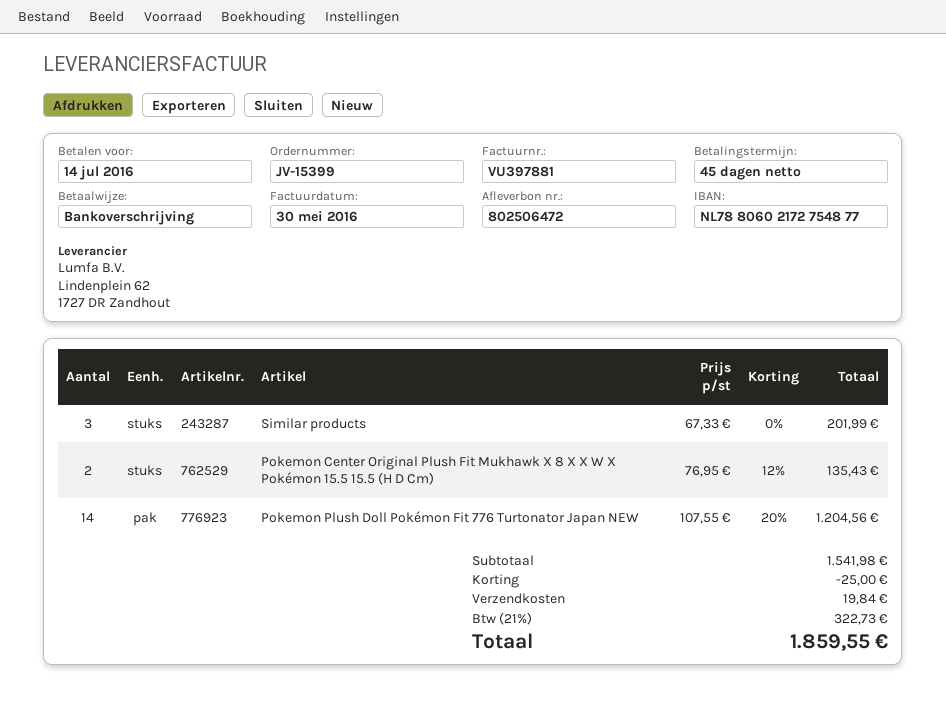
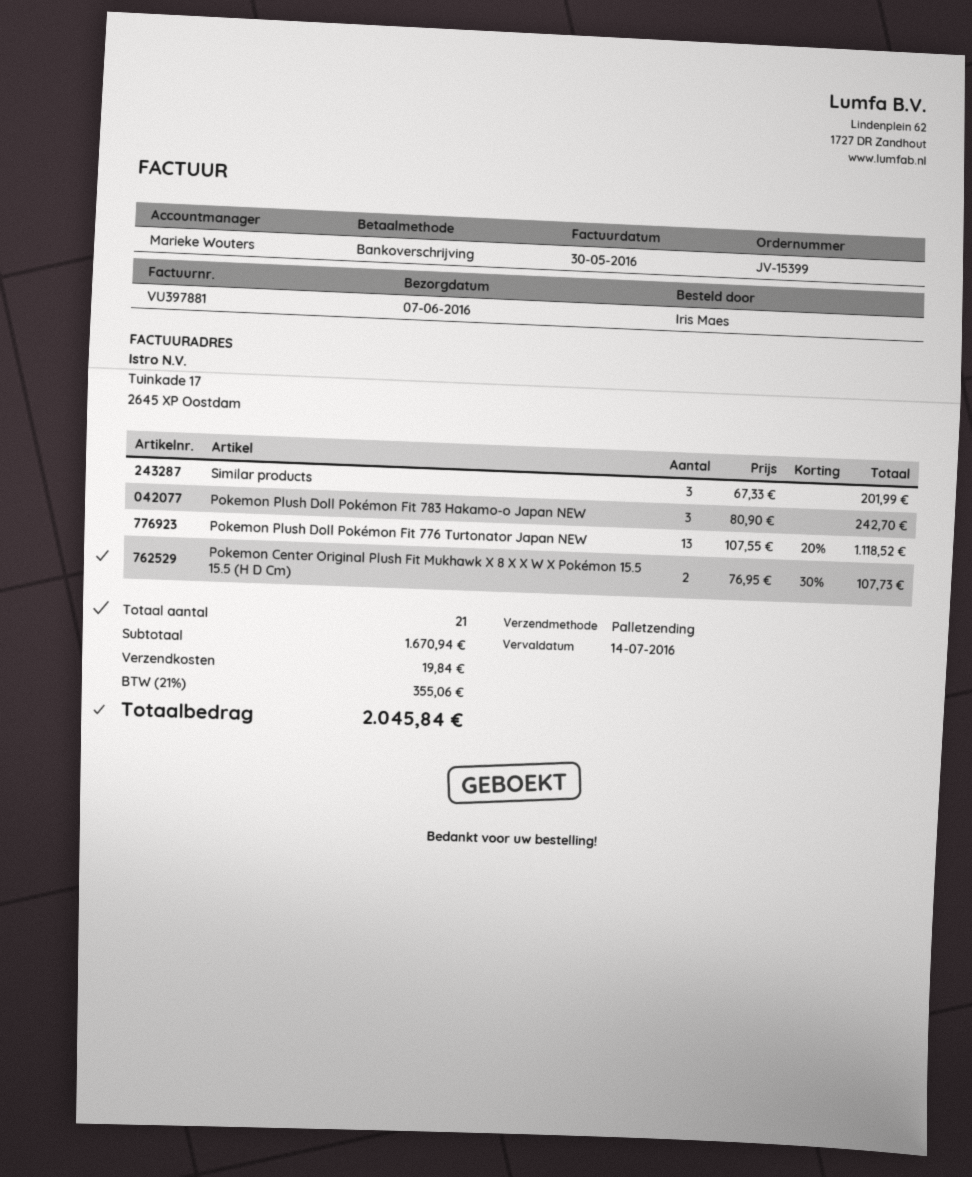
Pokemon Center Original Plush Fit Mukhawk X 8 X X W X Pokémon 15.5 15.5 (H D Cm): 2 x 76.95 - 12% = 135.43 -> 2 x 76.95 - 30% = 107.73
Pokemon Plush Doll Pokémon Fit 776 Turtonator Japan NEW: 14 x 107.55 - 20% = 1204.56 -> 13 x 107.55 - 20% = 1118.52
Pokemon Plush Doll Pokémon Fit 783 Hakamo-o Japan NEW: none -> 3 x 80.90 = 242.70
subtotal: 1541.98 -> 1670.94
discount: 25.00 -> none
tax: 21% = 322.73 -> 21% = 355.06
total: 1859.55 -> 2045.84

